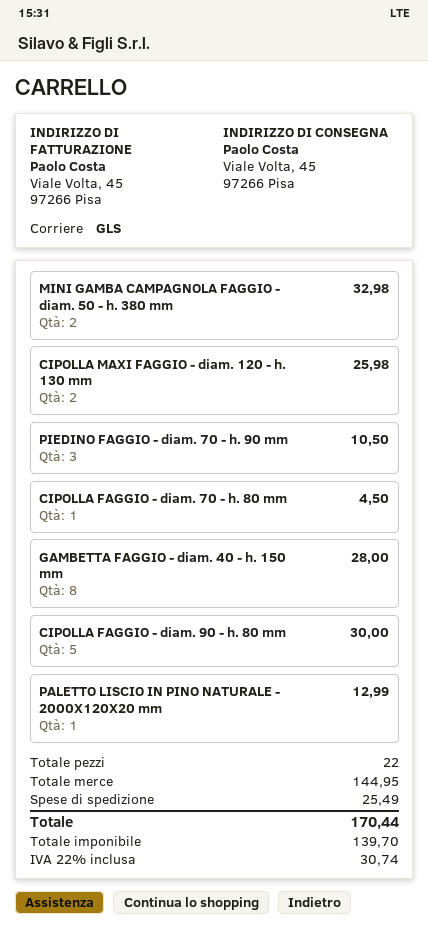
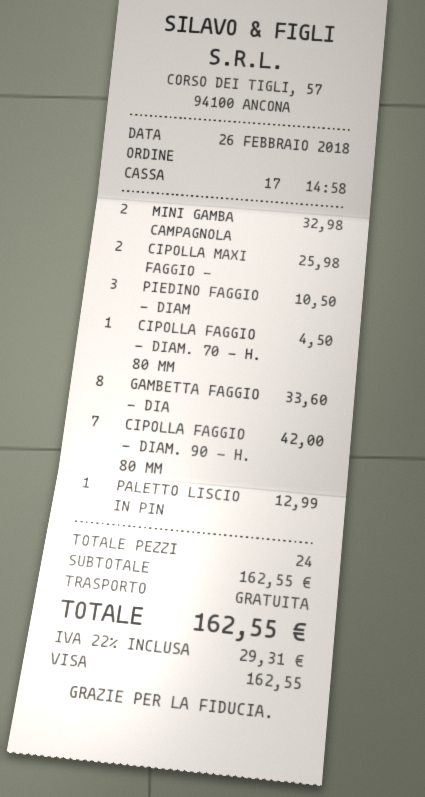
GAMBETTA FAGGIO - diam. 40 - h. 150 mm: 8 for 28.00 -> 8 for 33.60
CIPOLLA FAGGIO - diam. 90 - h. 80 mm: 5 for 30.00 -> 7 for 42.00
total quantity: 22 -> 24
subtotal: 144.95 -> 162.55
shipping: 25.49 -> 0.00
tax: 22% = 30.74 -> 22% = 29.31
total: 170.44 -> 162.55

